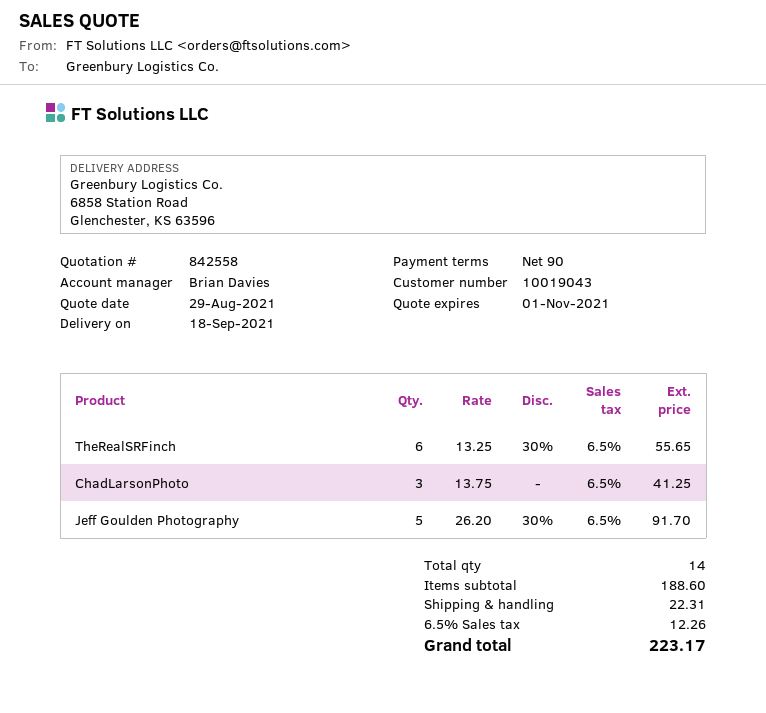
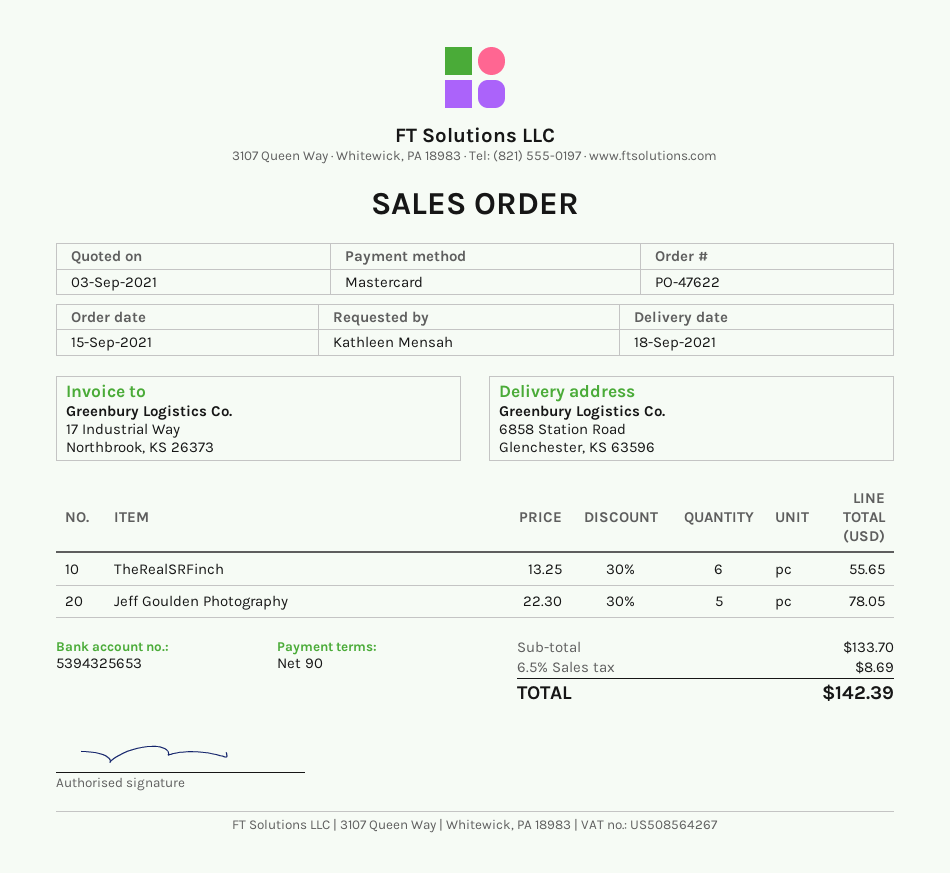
quote date: 2021-08-29 -> 2021-09-03
ChadLarsonPhoto: 3 x 13.75 = 41.25 -> none
Jeff Goulden Photography: 5 x 26.20 - 30% = 91.70 -> 5 x 22.30 - 30% = 78.05
subtotal: 188.60 -> 133.70
shipping: 22.31 -> none
tax: 6.5% = 12.26 -> 6.5% = 8.69
total: 223.17 -> 142.39

